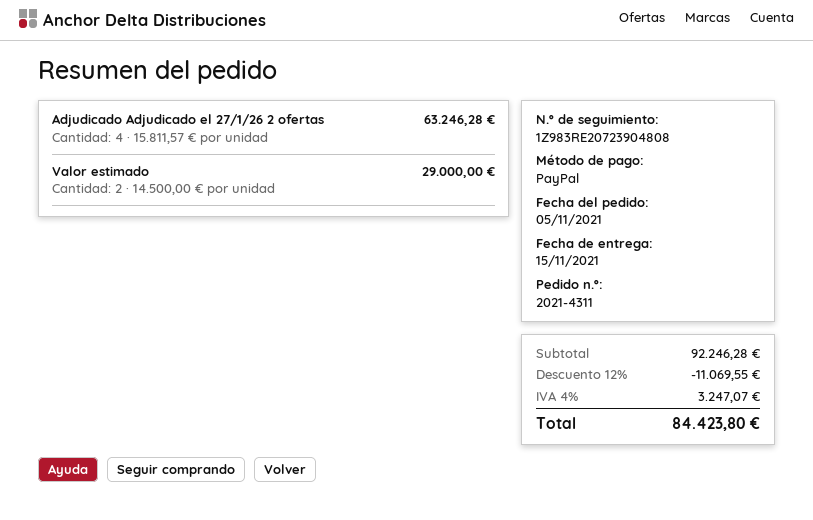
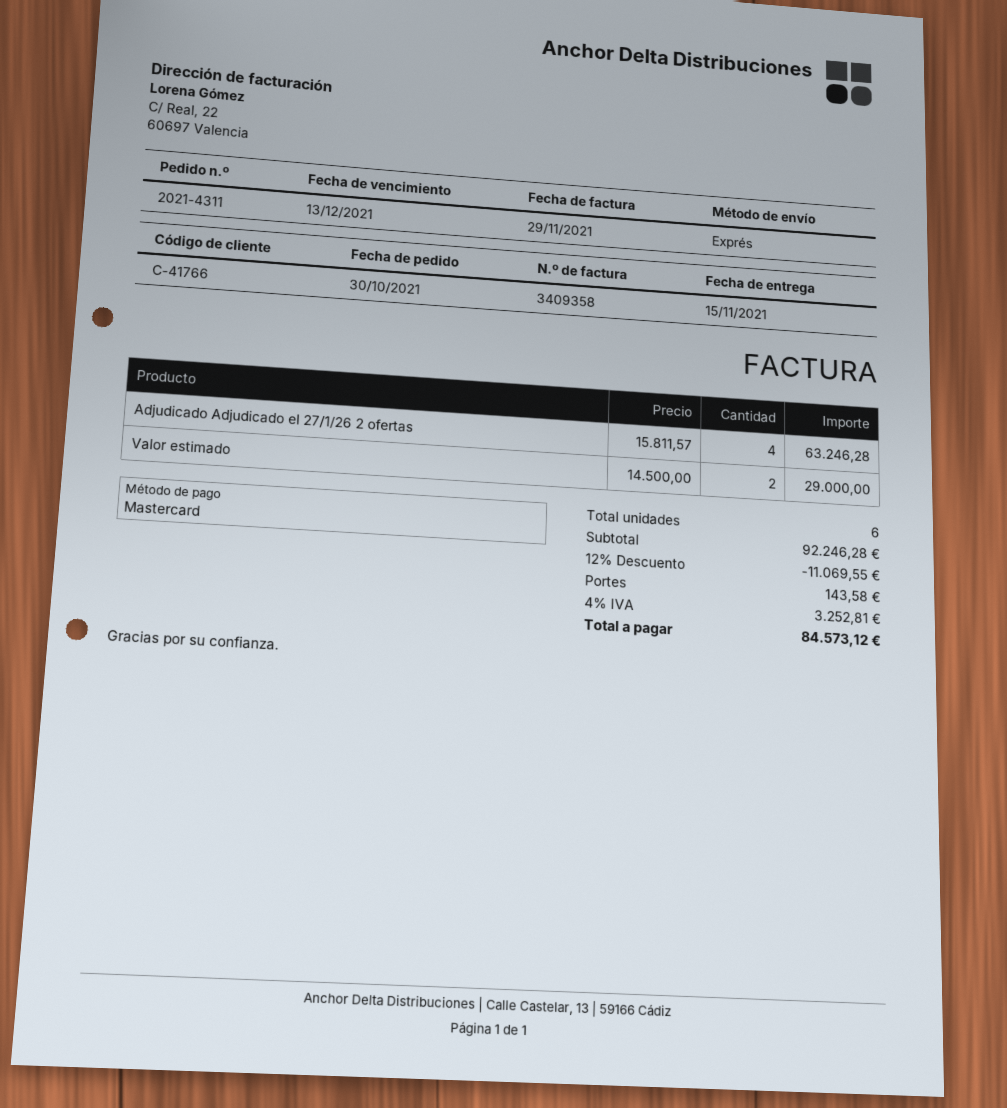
order date: 2021-11-05 -> 2021-10-30
payment method: PayPal -> Mastercard
shipping: none -> 143.58
tax: 4% = 3247.07 -> 4% = 3252.81
total: 84423.80 -> 84573.12

